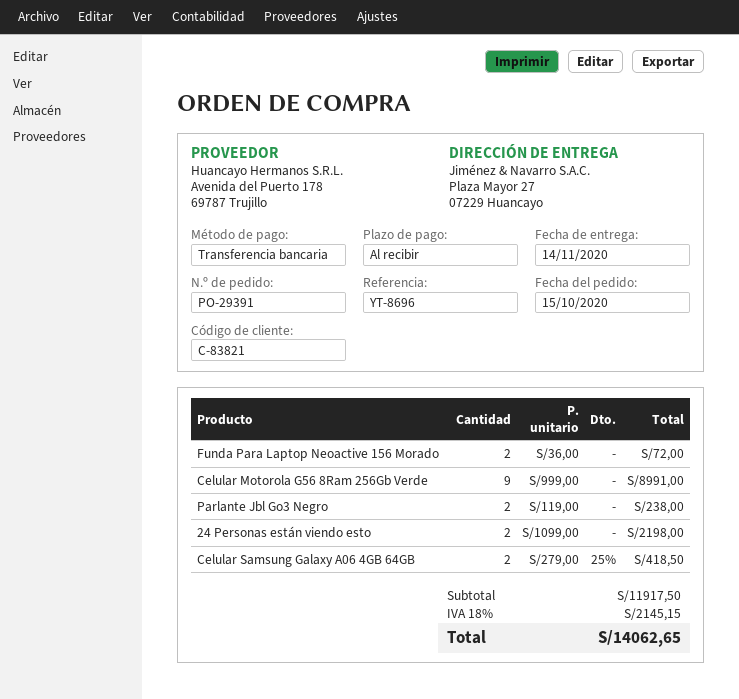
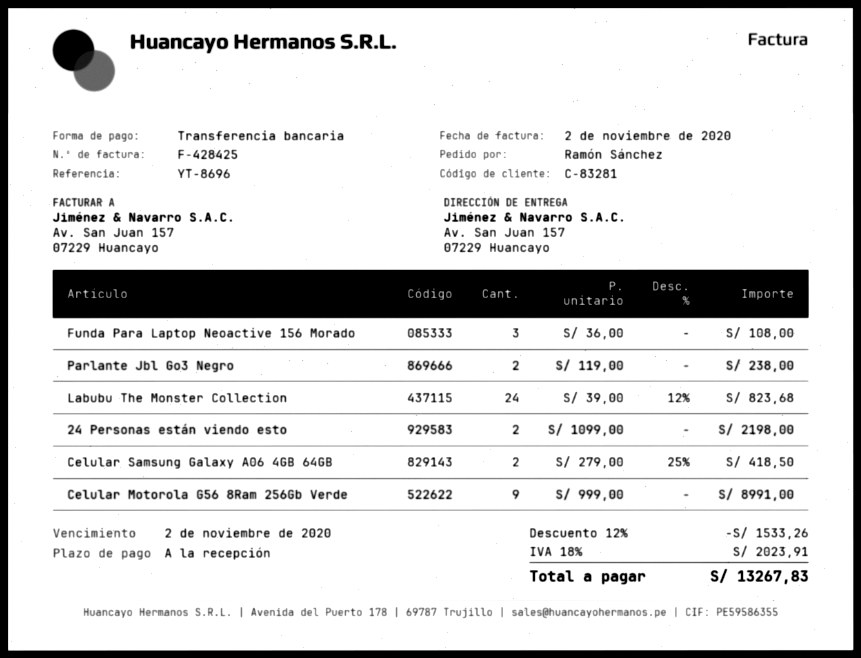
customer number: C-83821 -> C-83281
ship to: Plaza Mayor 27, 07229 Huancayo -> Av. San Juan 157, 07229 Huancayo
Funda Para Laptop Neoactive 156 Morado: 2 x 36.00 = 72.00 -> 3 x 36.00 = 108.00
Labubu The Monster Collection: none -> 24 x 39.00 - 12% = 823.68
discount: none -> 12% = 1533.26
tax: 18% = 2145.15 -> 18% = 2023.91
total: 14062.65 -> 13267.83

